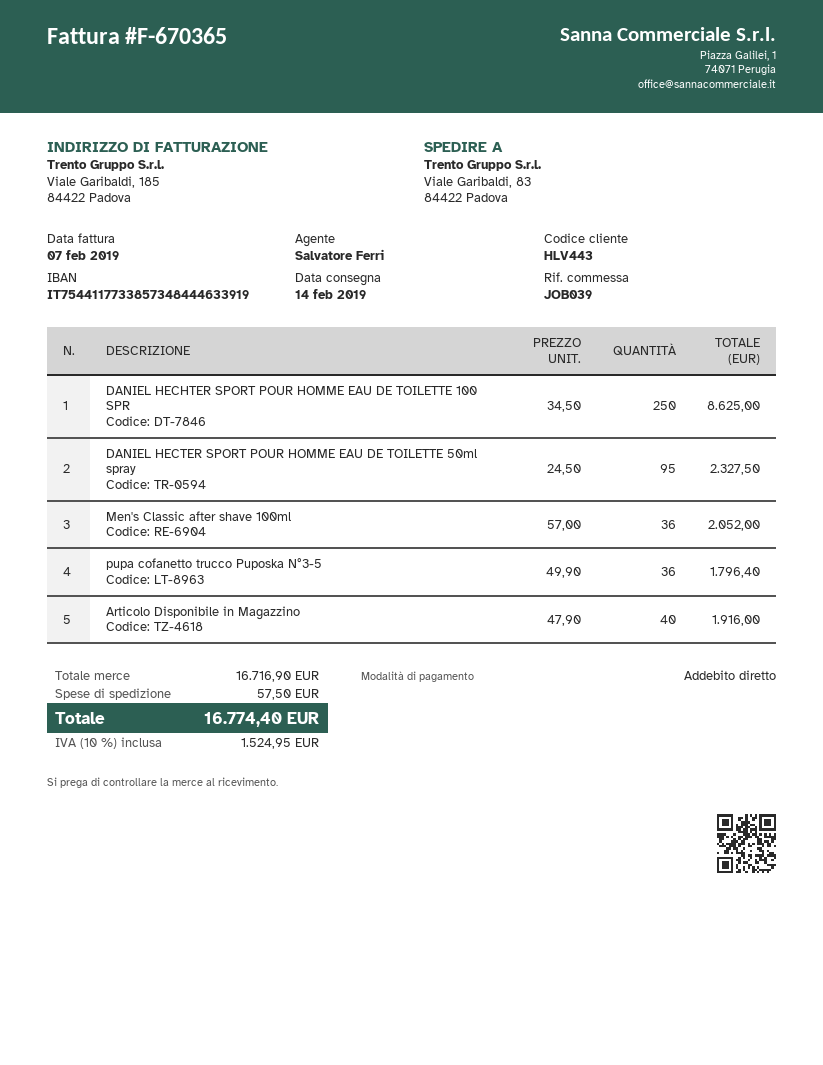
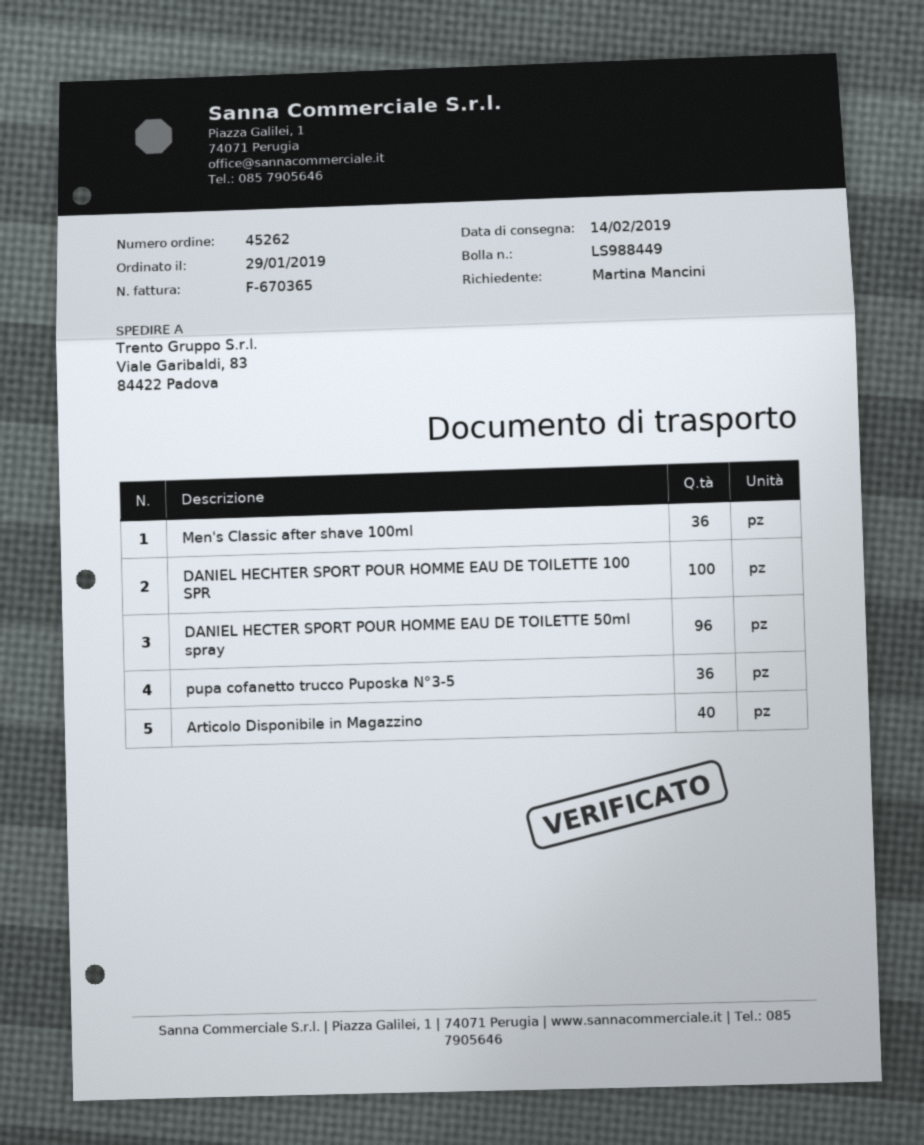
DANIEL HECHTER SPORT POUR HOMME EAU DE TOILETTE 100 SPR: 250 -> 100
DANIEL HECTER SPORT POUR HOMME EAU DE TOILETTE 50ml spray: 95 -> 96

